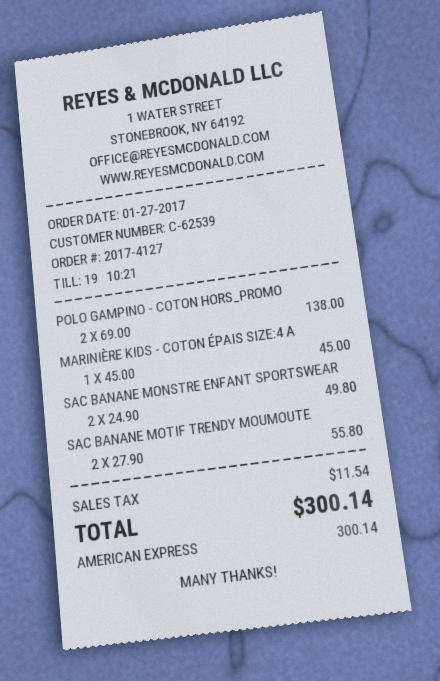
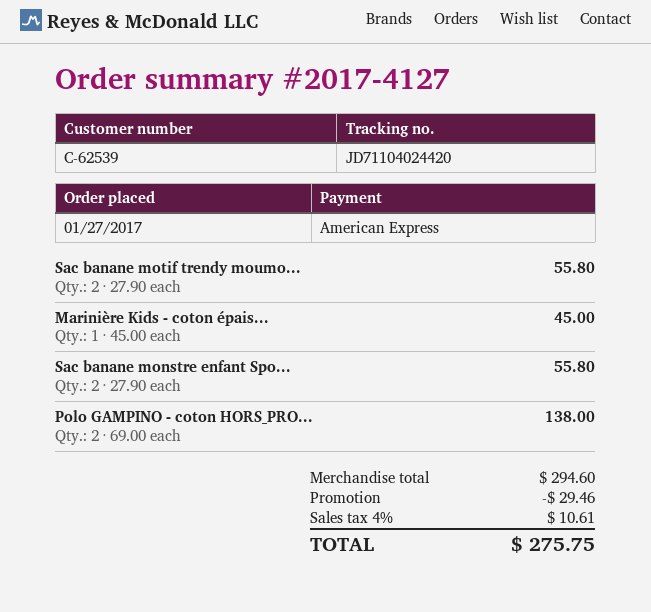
SAC BANANE MONSTRE ENFANT SPORTSWEAR: 2 x 24.90 = 49.80 -> 2 x 27.90 = 55.80
discount: none -> 29.46
tax: 11.54 -> 10.61
total: 300.14 -> 275.75

